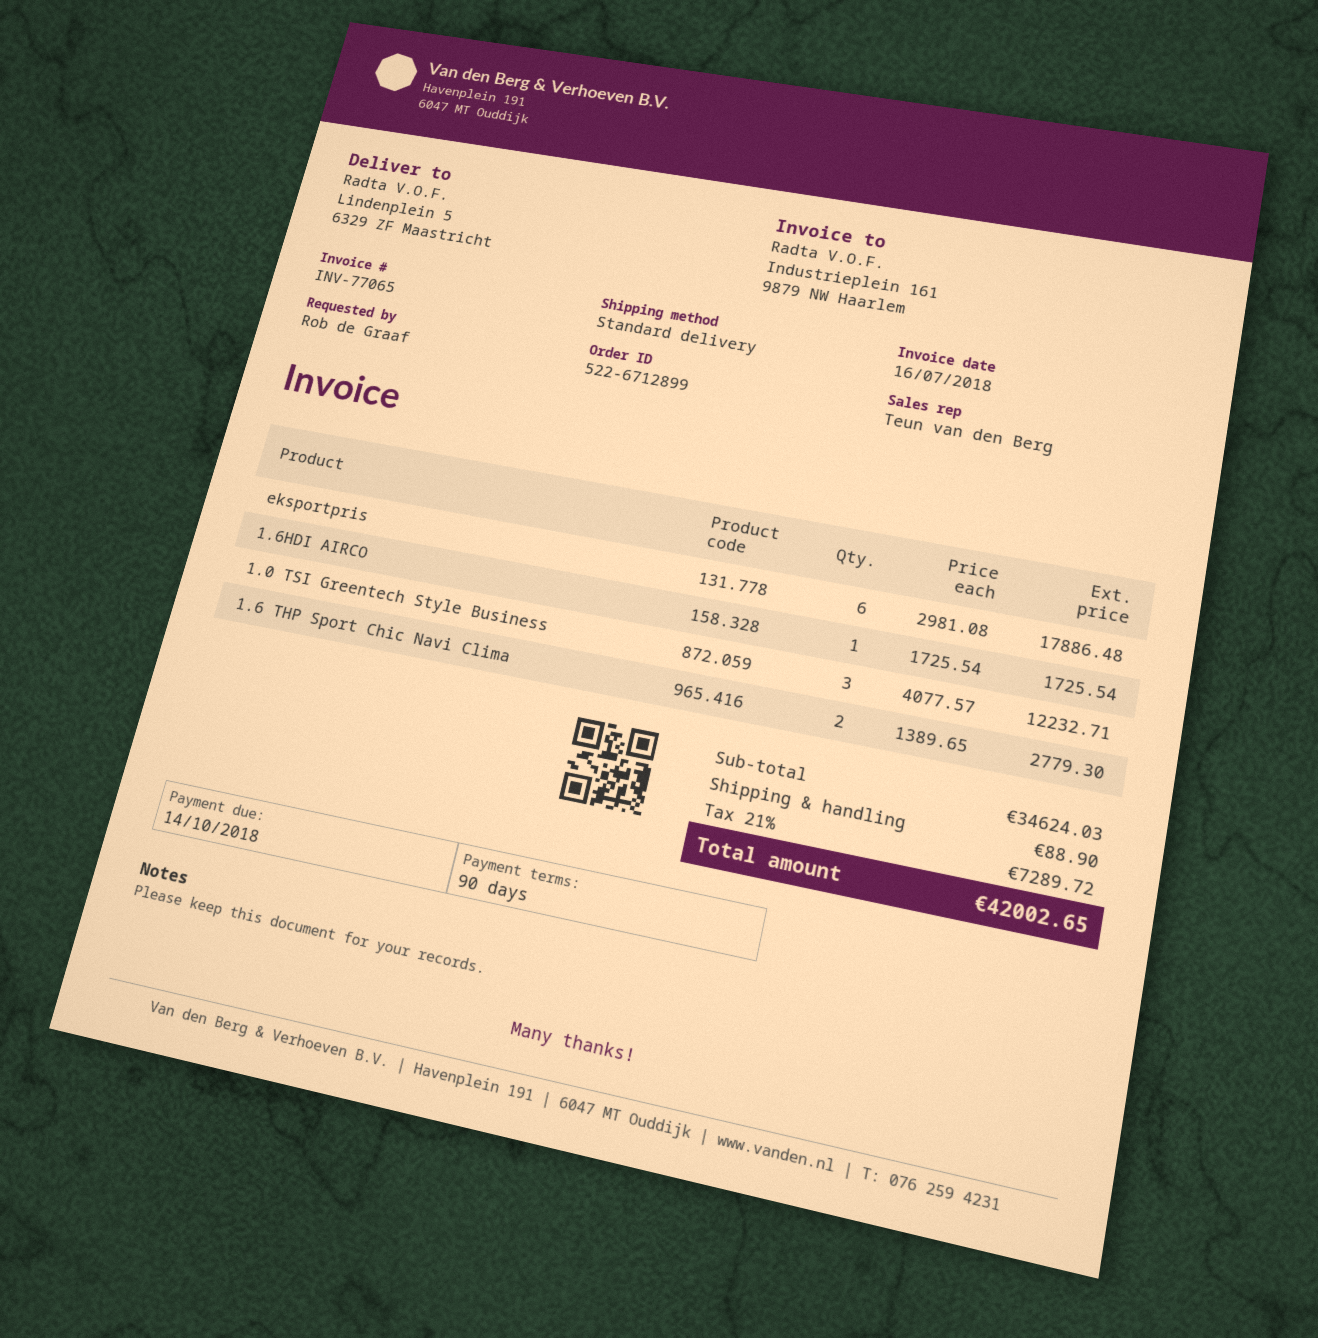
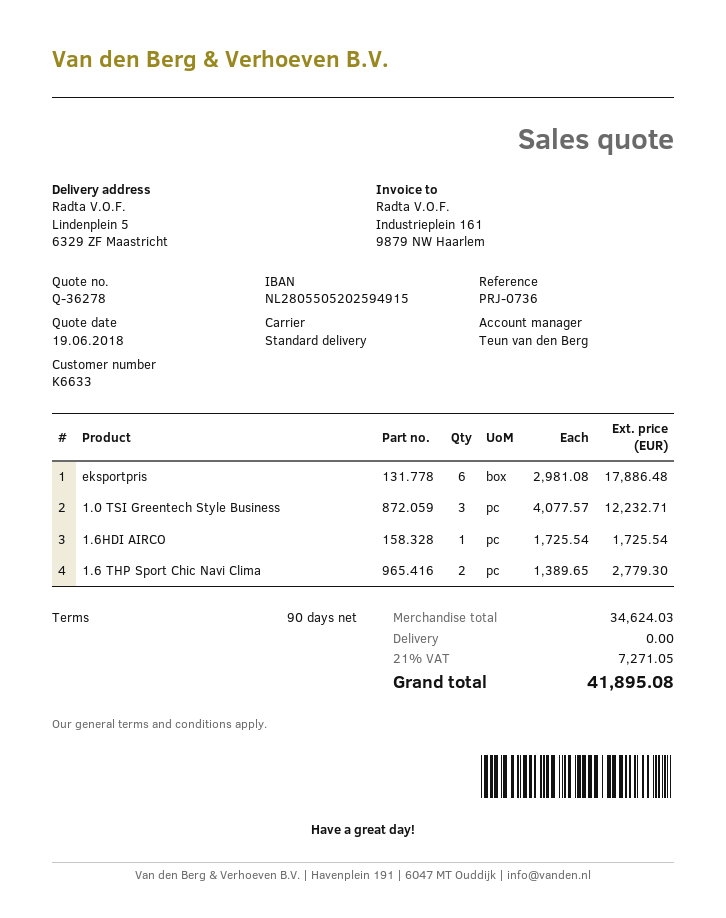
shipping: 88.90 -> 0.00
tax: 21% = 7289.72 -> 21% = 7271.05
total: 42002.65 -> 41895.08

